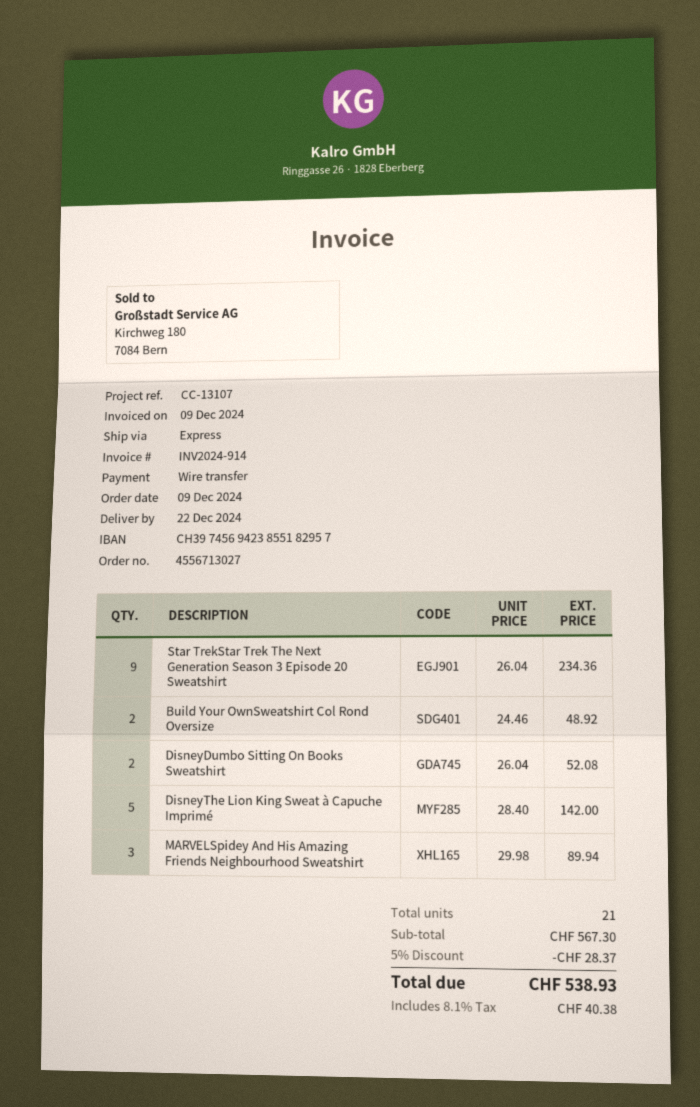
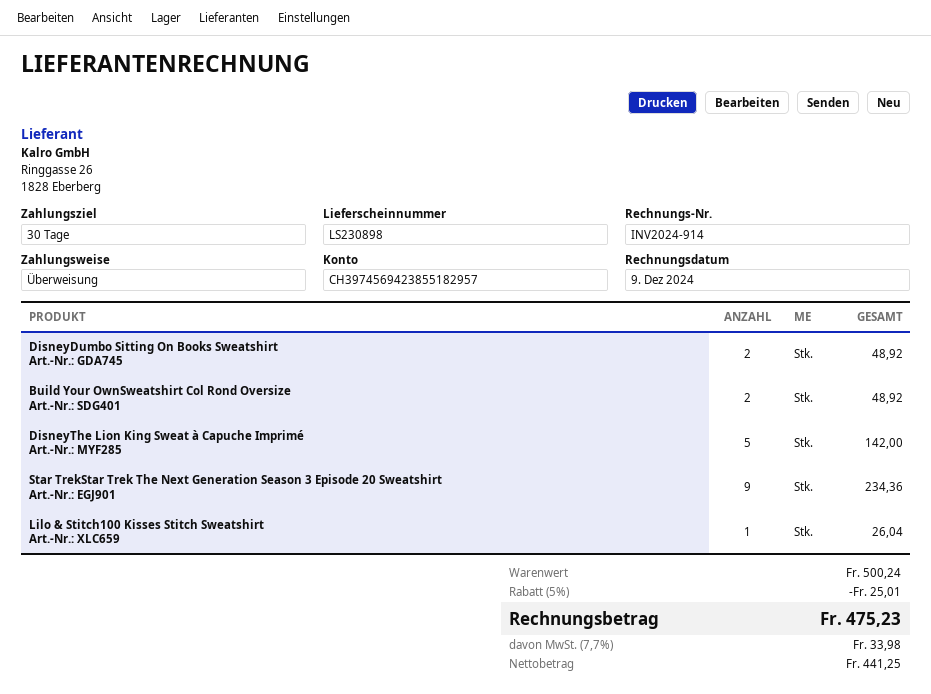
DisneyDumbo Sitting On Books Sweatshirt: 2 for 52.08 -> 2 for 48.92
MARVELSpidey And His Amazing Friends Neighbourhood Sweatshirt: 3 for 89.94 -> none
Lilo & Stitch100 Kisses Stitch Sweatshirt: none -> 1 for 26.04
subtotal: 567.30 -> 500.24
discount: 5% = 28.37 -> 5% = 25.01
tax: 8.1% = 40.38 -> 7.7% = 33.98
total: 538.93 -> 475.23

